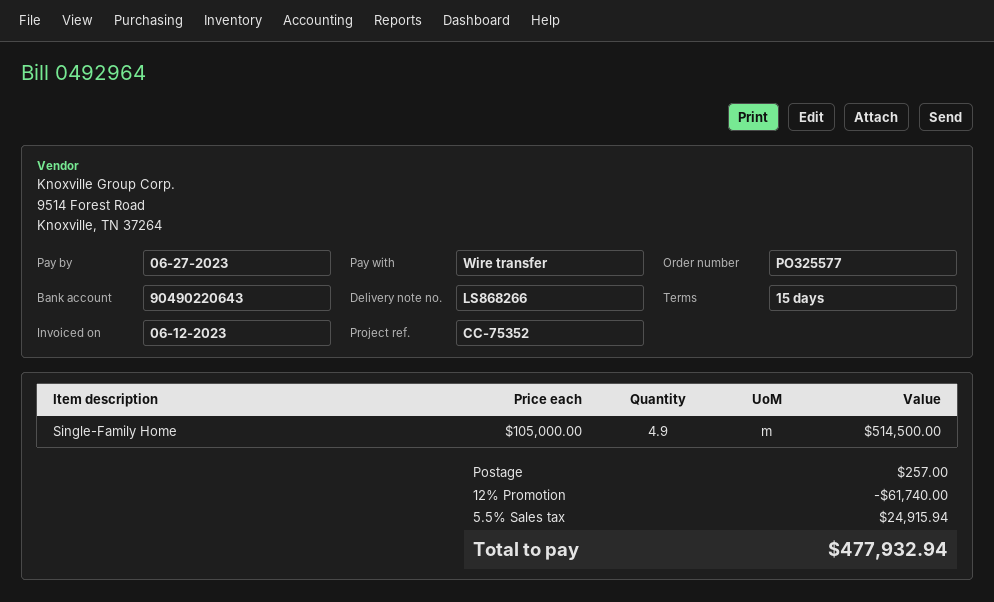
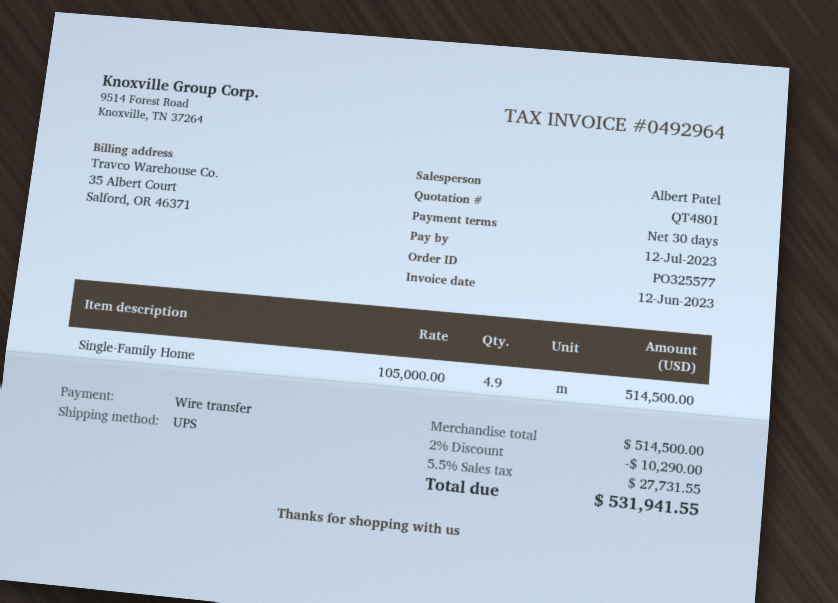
payment terms: 15 days -> 30 days
due date: 2023-06-27 -> 2023-07-12
discount: 12% = 61740.00 -> 2% = 10290.00
shipping: 257.00 -> none
tax: 5.5% = 24915.94 -> 5.5% = 27731.55
total: 477932.94 -> 531941.55

